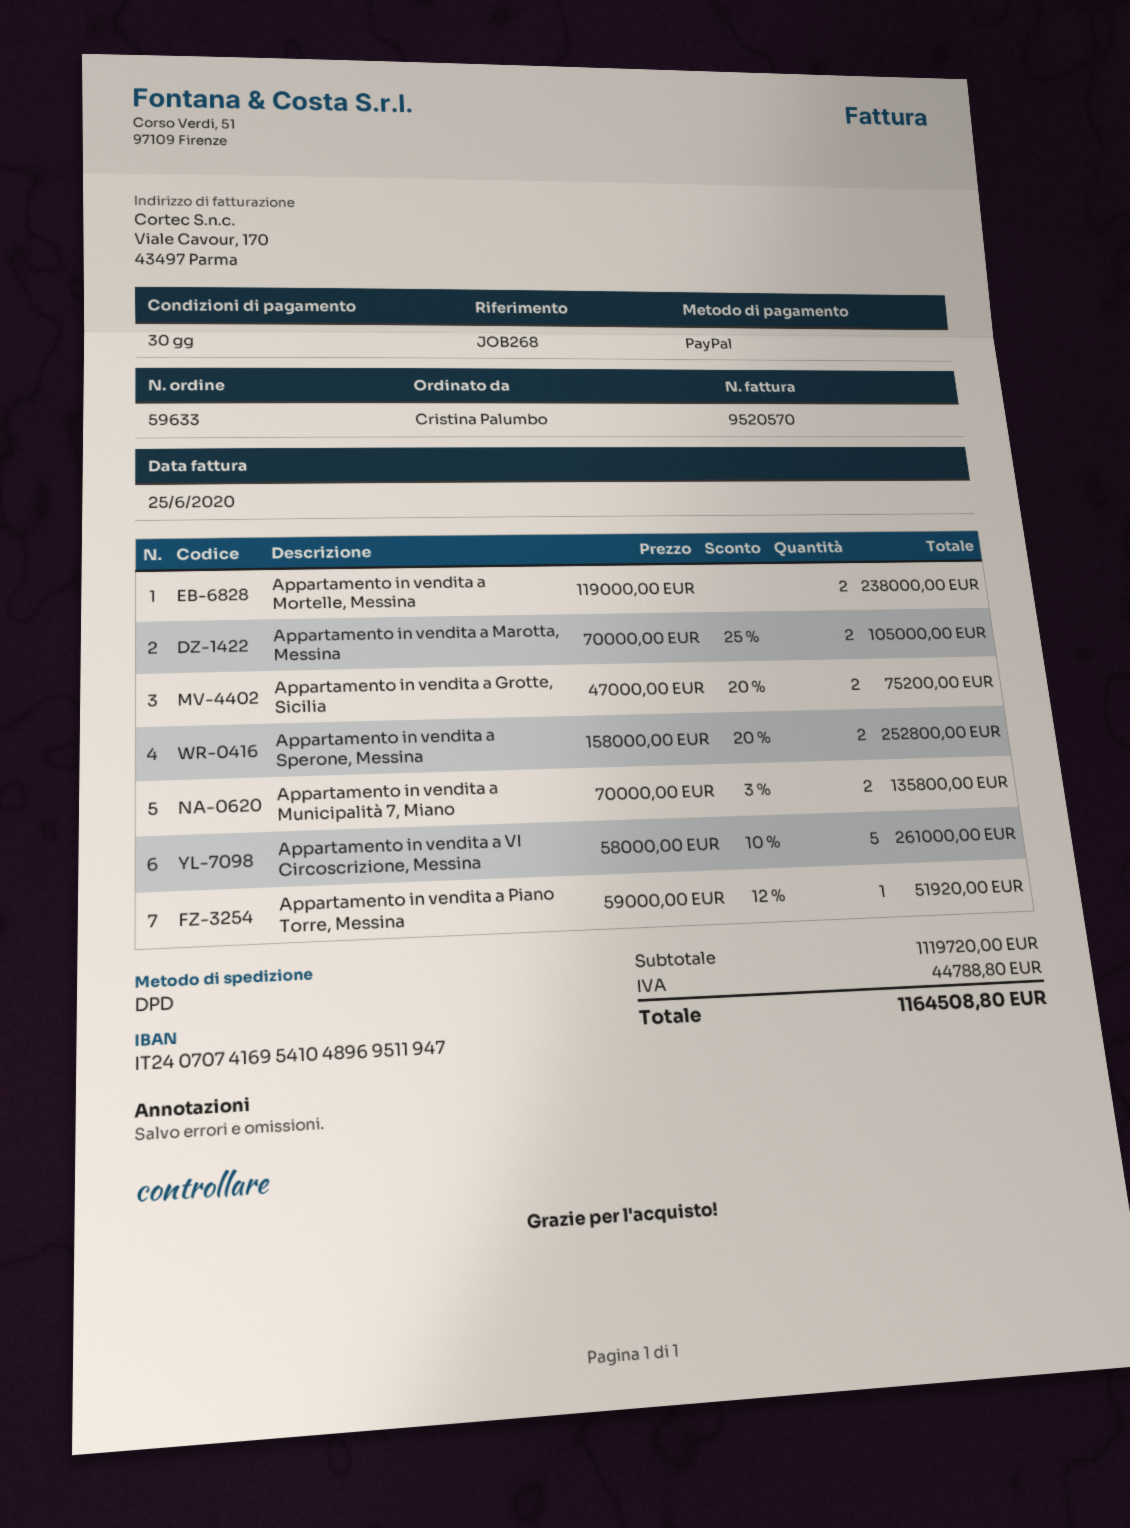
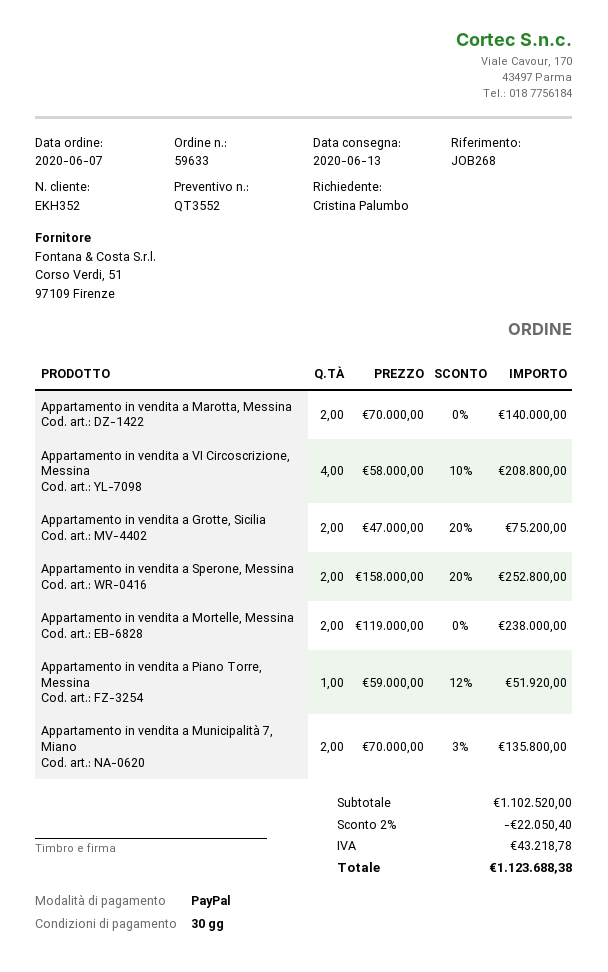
Appartamento in vendita a Marotta, Messina: 2 x 70000.00 - 25% = 105000.00 -> 2 x 70000.00 = 140000.00
Appartamento in vendita a VI Circoscrizione, Messina: 5 x 58000.00 - 10% = 261000.00 -> 4 x 58000.00 - 10% = 208800.00
subtotal: 1119720.00 -> 1102520.00
discount: none -> 2% = 22050.40
tax: 44788.80 -> 43218.78
total: 1164508.80 -> 1123688.38

